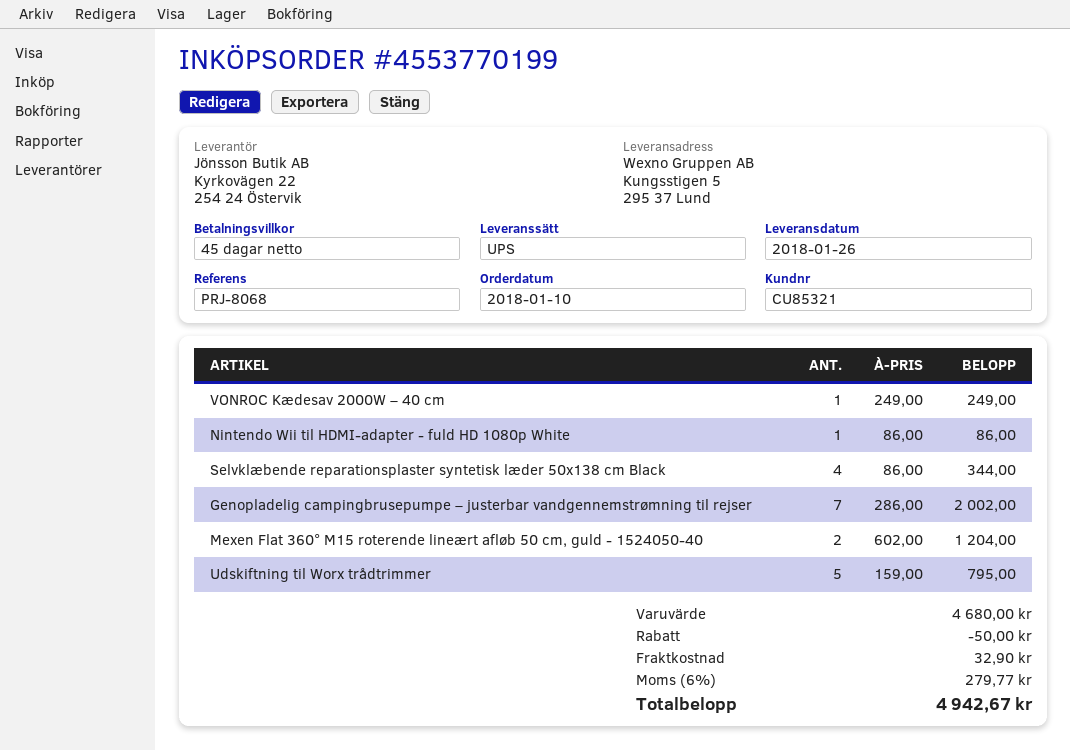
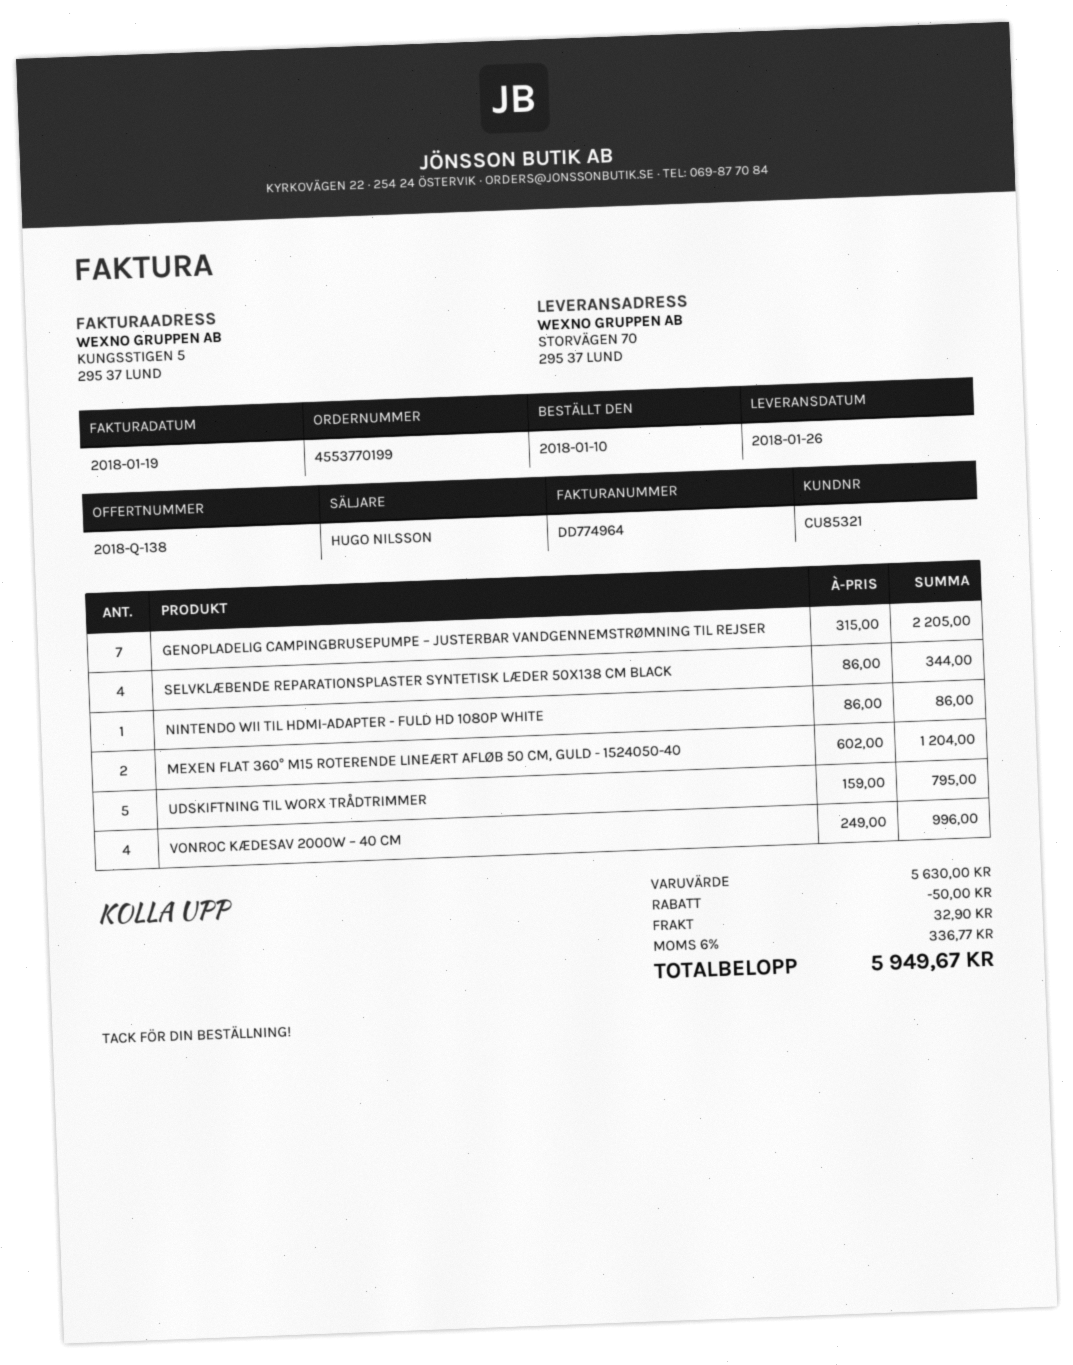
ship to: Kungsstigen 5, 295 37 Lund -> STORVÄGEN 70, 295 37 LUND
VONROC Kædesav 2000W – 40 cm: 1 x 249.00 = 249.00 -> 4 x 249.00 = 996.00
Genopladelig campingbrusepumpe – justerbar vandgennemstrømning til rejser: 7 x 286.00 = 2002.00 -> 7 x 315.00 = 2205.00
subtotal: 4680.00 -> 5630.00
tax: 6% = 279.77 -> 6% = 336.77
total: 4942.67 -> 5949.67

